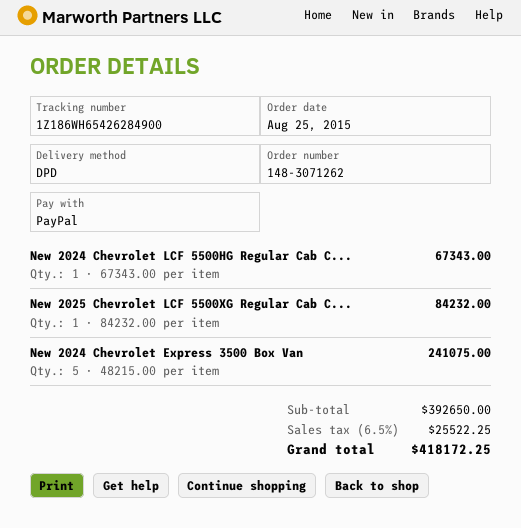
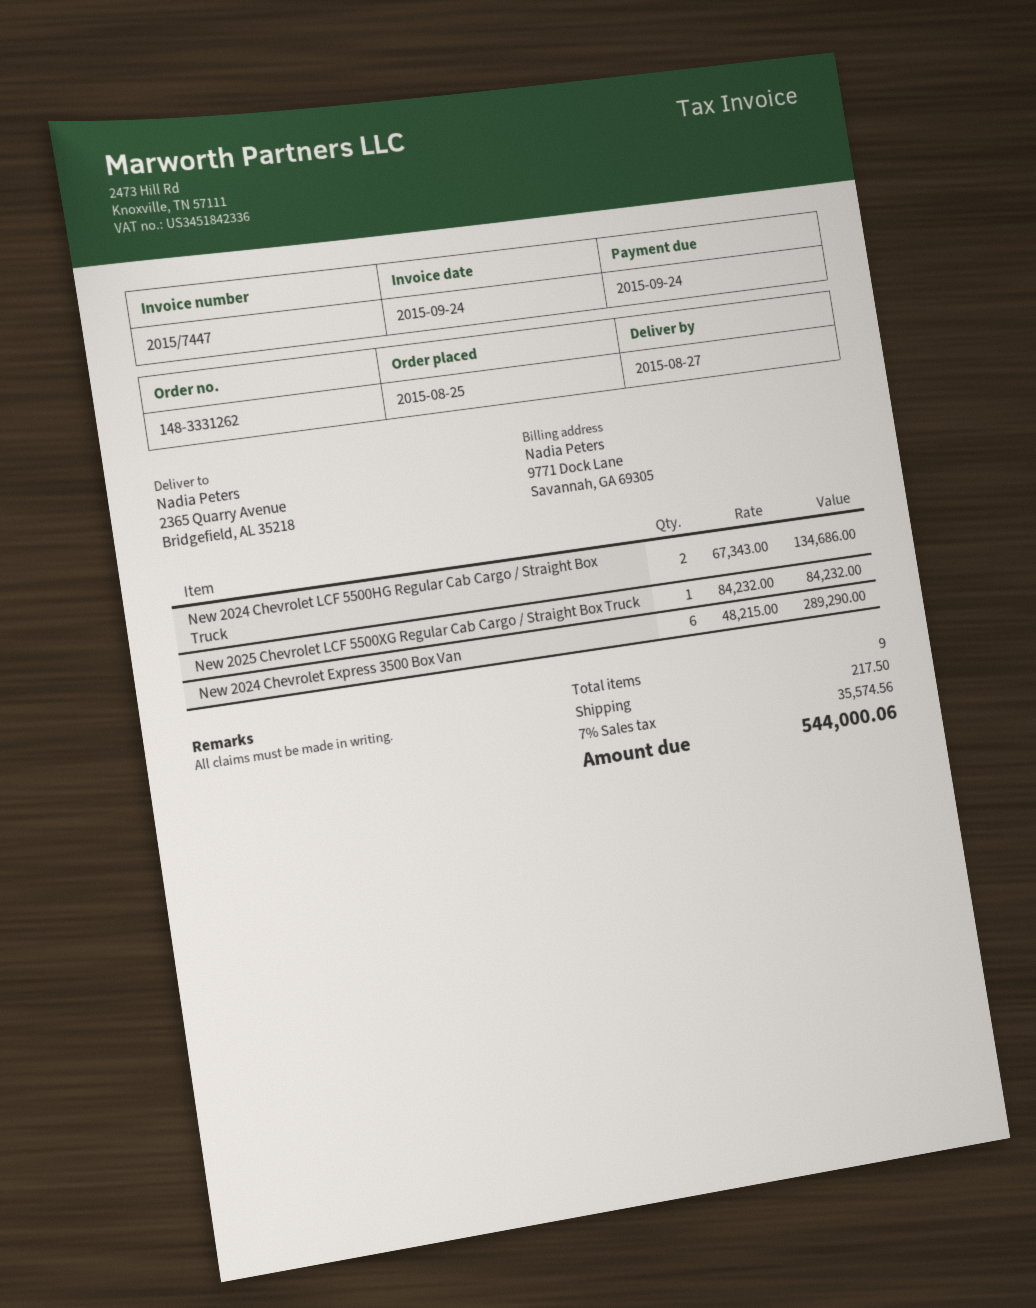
order number: 148-3071262 -> 148-3331262
New 2024 Chevrolet LCF 5500HG Regular Cab C...: 1 x 67343.00 = 67343.00 -> 2 x 67343.00 = 134686.00
New 2024 Chevrolet Express 3500 Box Van: 5 x 48215.00 = 241075.00 -> 6 x 48215.00 = 289290.00
shipping: none -> 217.50
tax: 6.5% = 25522.25 -> 7% = 35574.56
total: 418172.25 -> 544000.06

